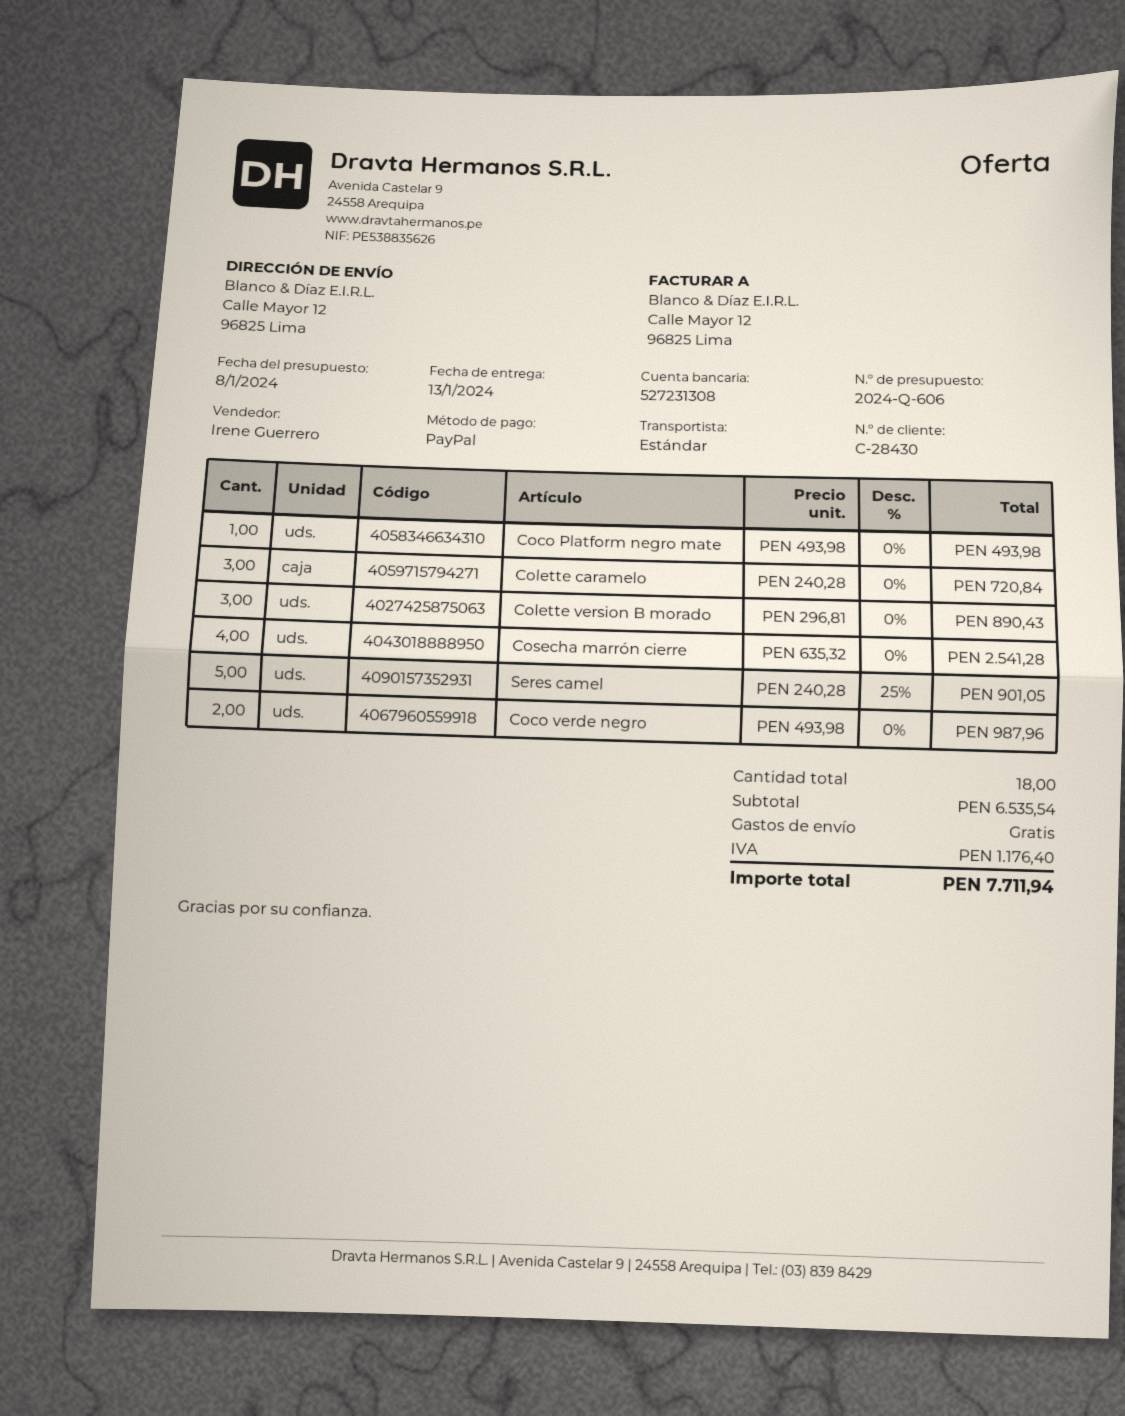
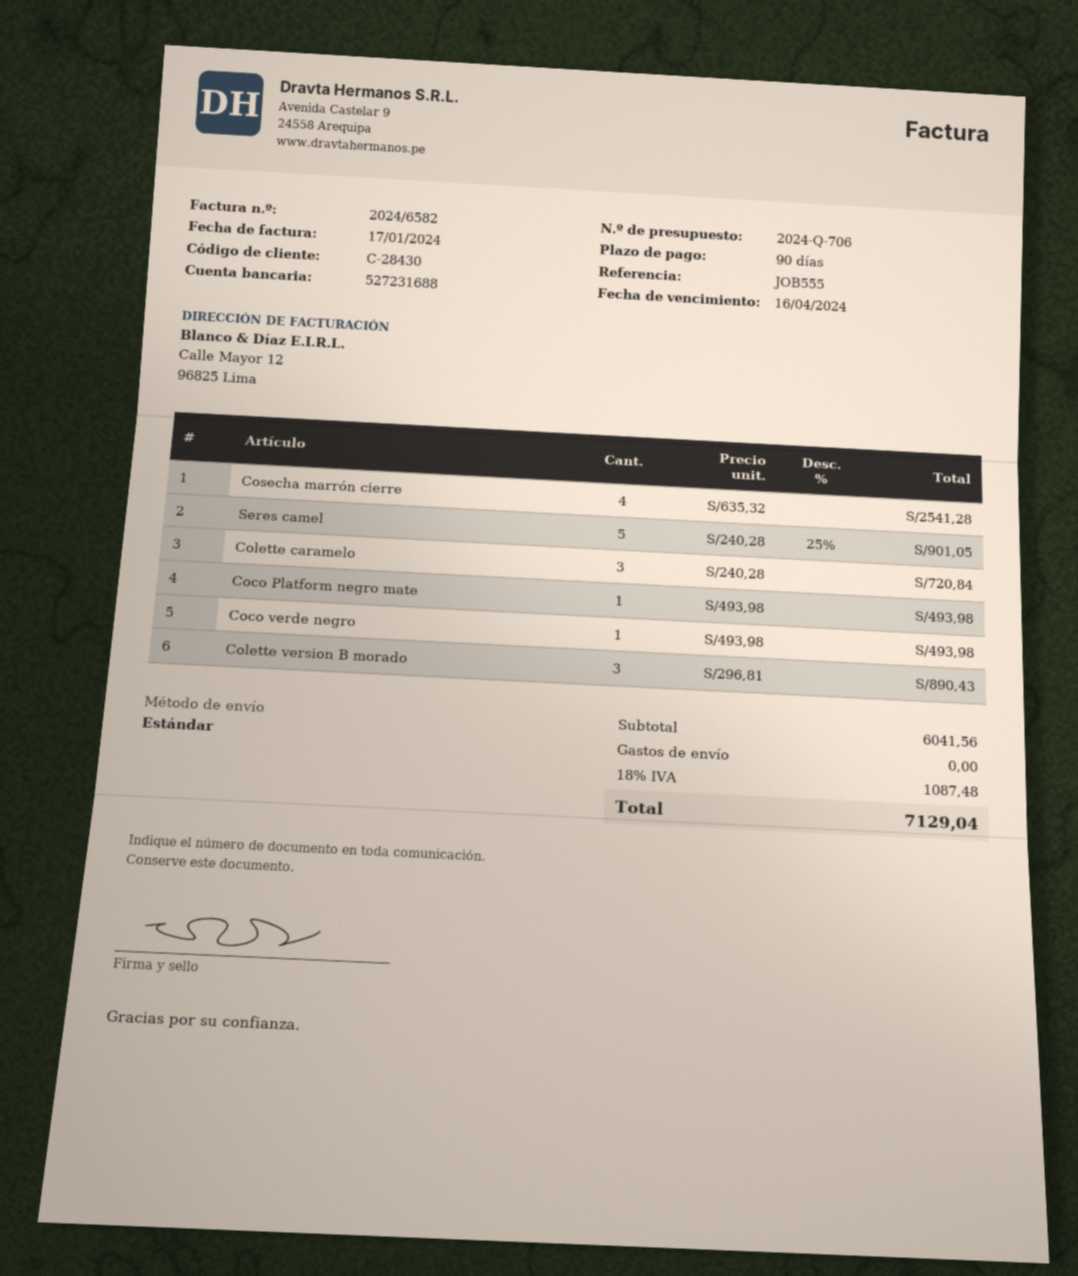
quote number: 2024-Q-606 -> 2024-Q-706
bank account: 527231308 -> 527231688
Coco verde negro: 2 x 493.98 = 987.96 -> 1 x 493.98 = 493.98
subtotal: 6535.54 -> 6041.56
tax: 1176.40 -> 1087.48
total: 7711.94 -> 7129.04

